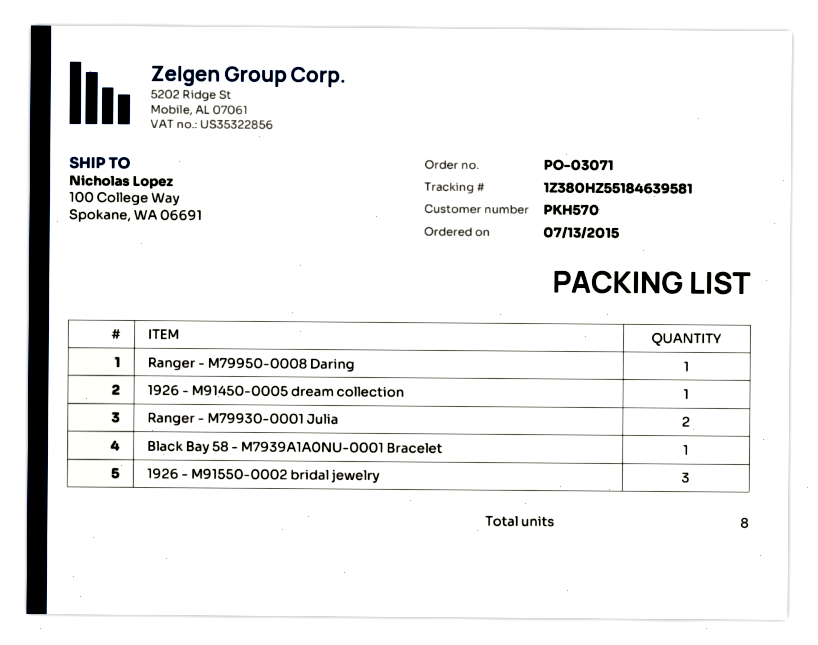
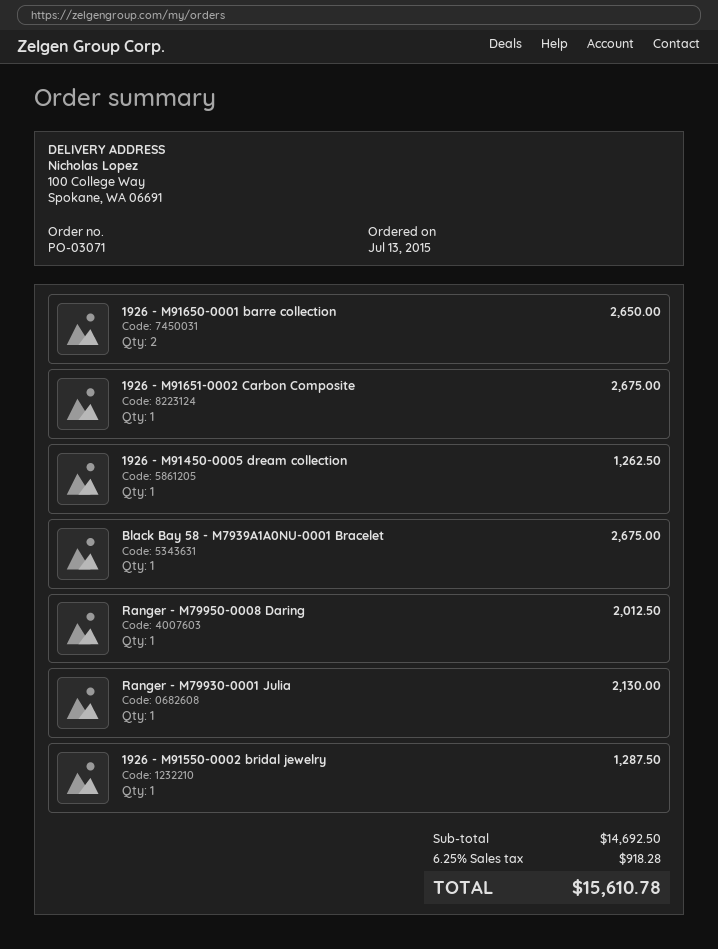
Ranger - M79930-0001 Julia: 2 -> 1
1926 - M91550-0002 bridal jewelry: 3 -> 1
1926 - M91650-0001 barre collection: none -> 2
1926 - M91651-0002 Carbon Composite: none -> 1

